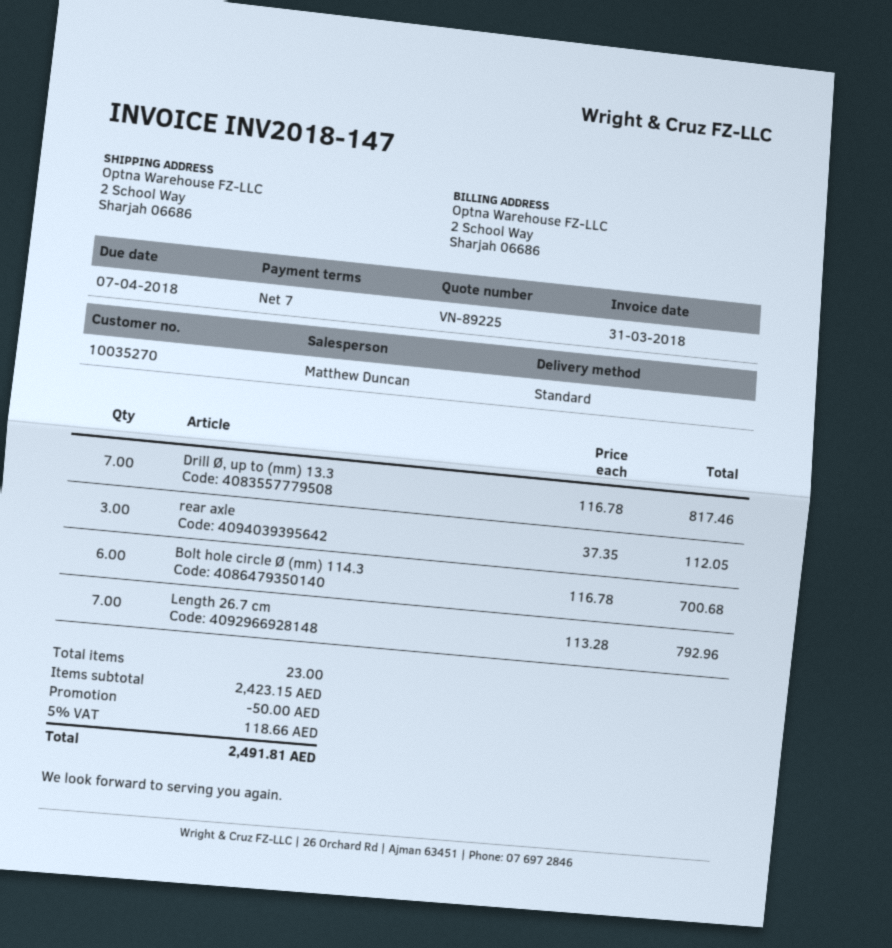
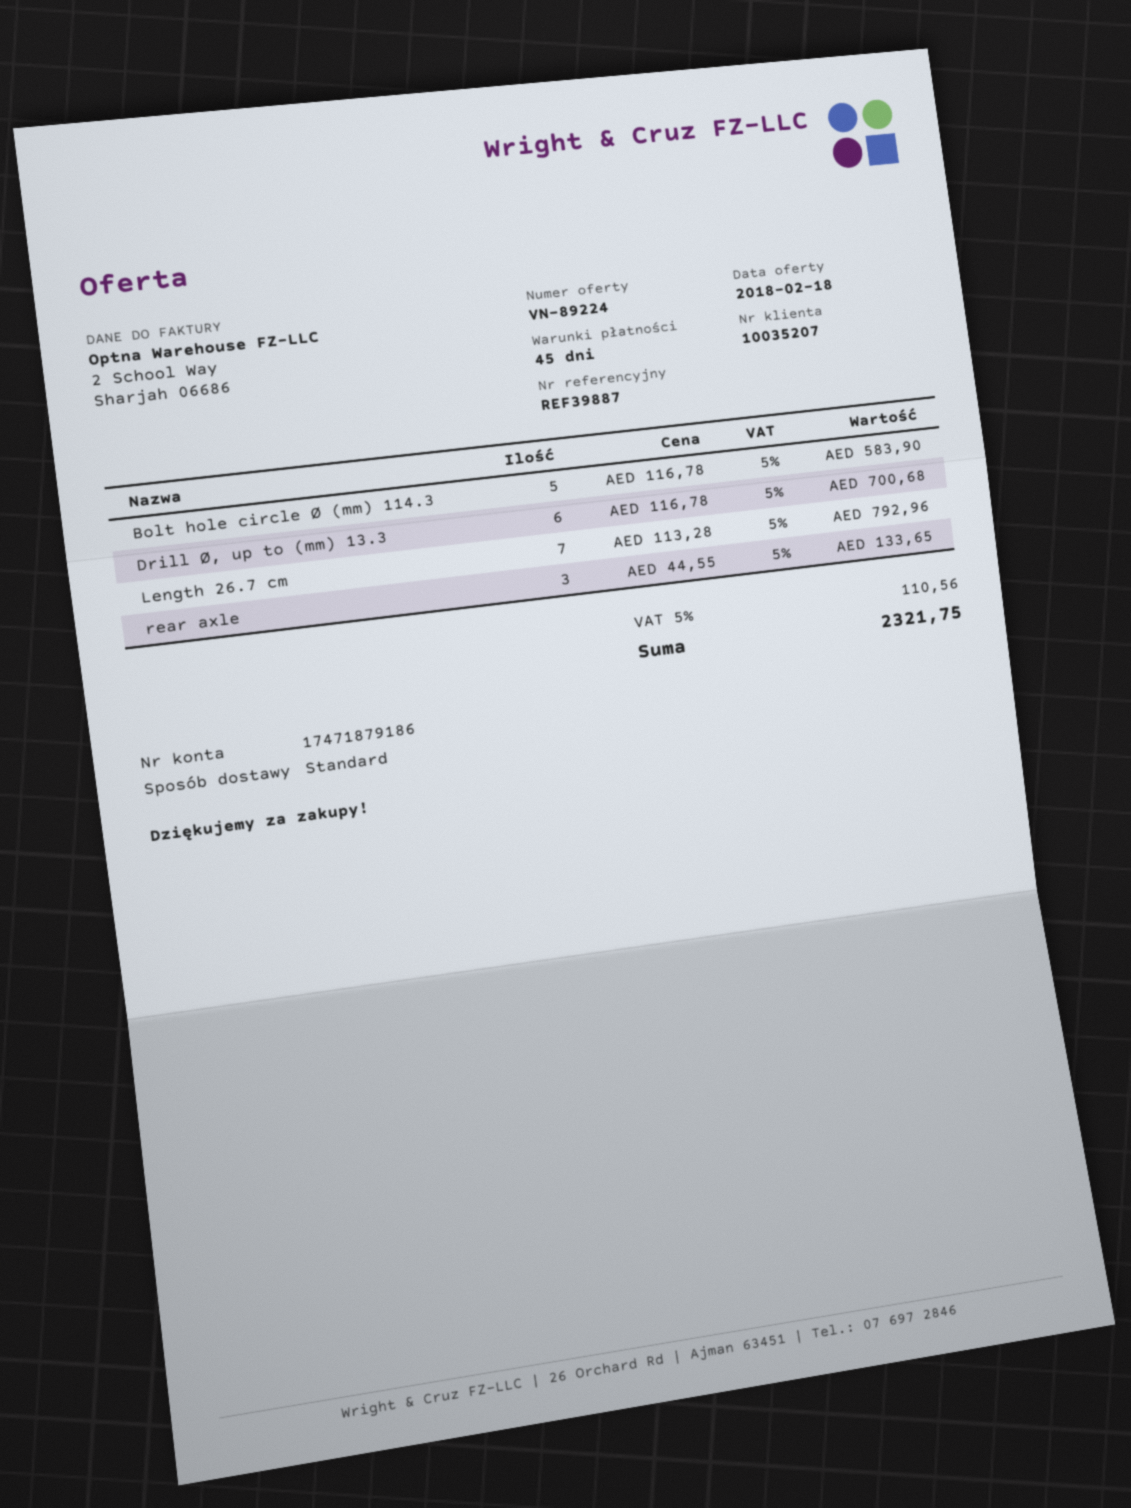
quote number: VN-89225 -> VN-89224
payment terms: 7 days -> 45 days
customer number: 10035270 -> 10035207
Drill Ø, up to (mm) 13.3: 7 x 116.78 = 817.46 -> 6 x 116.78 = 700.68
rear axle: 3 x 37.35 = 112.05 -> 3 x 44.55 = 133.65
Bolt hole circle Ø (mm) 114.3: 6 x 116.78 = 700.68 -> 5 x 116.78 = 583.90
discount: 50.00 -> none
tax: 5% = 118.66 -> 5% = 110.56
total: 2491.81 -> 2321.75

